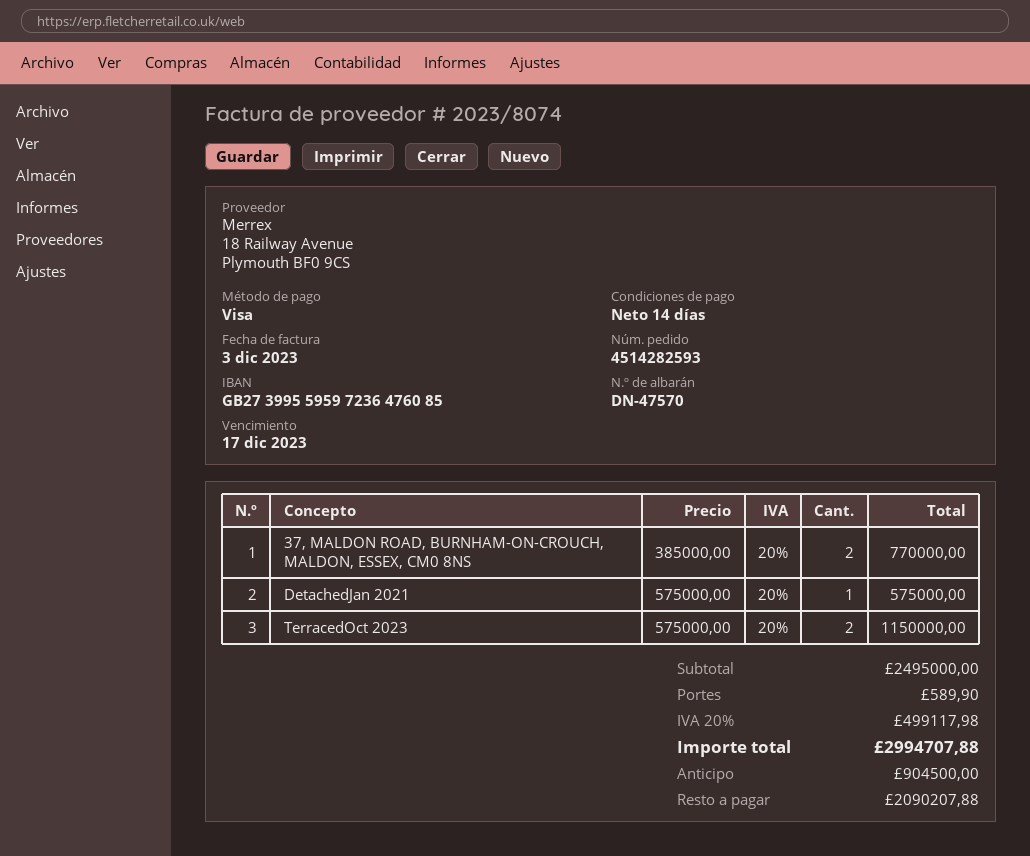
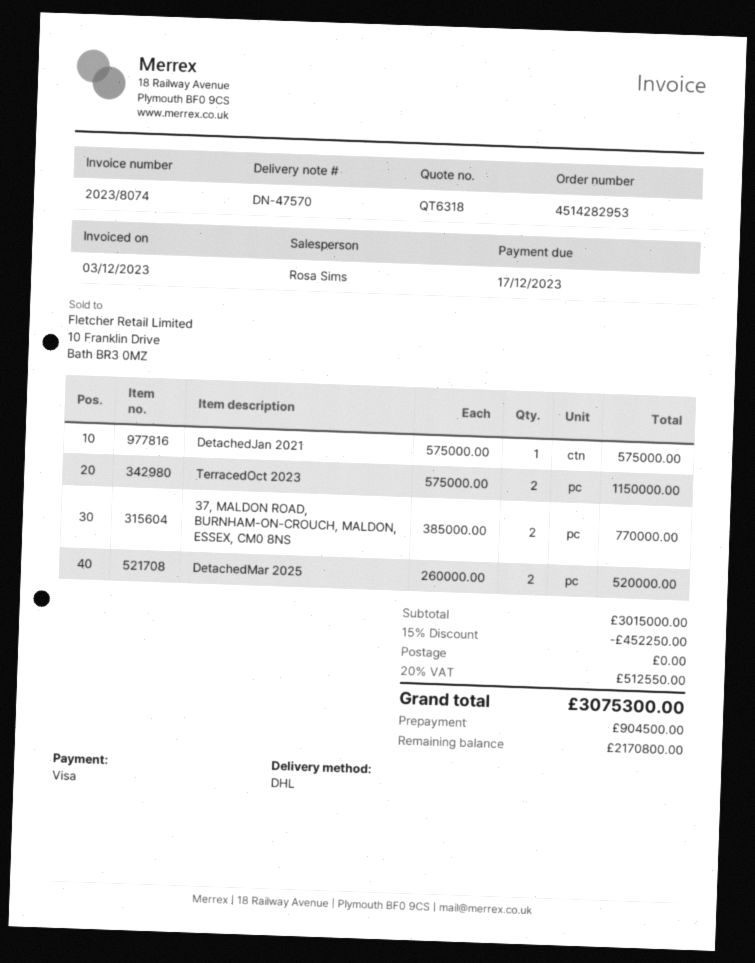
order number: 4514282593 -> 4514282953
DetachedMar 2025: none -> 2 x 260000.00 = 520000.00
subtotal: 2495000.00 -> 3015000.00
discount: none -> 15% = 452250.00
shipping: 589.90 -> 0.00
tax: 20% = 499117.98 -> 20% = 512550.00
total: 2994707.88 -> 3075300.00
balance: 2090207.88 -> 2170800.00

